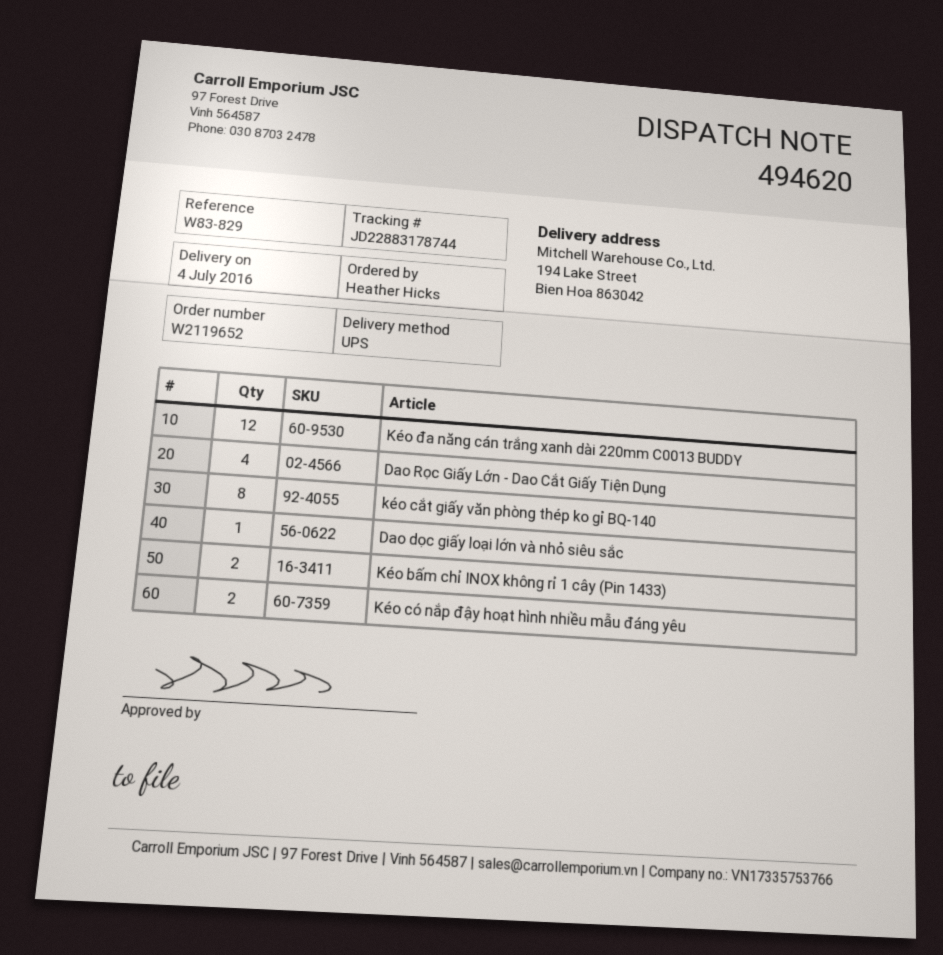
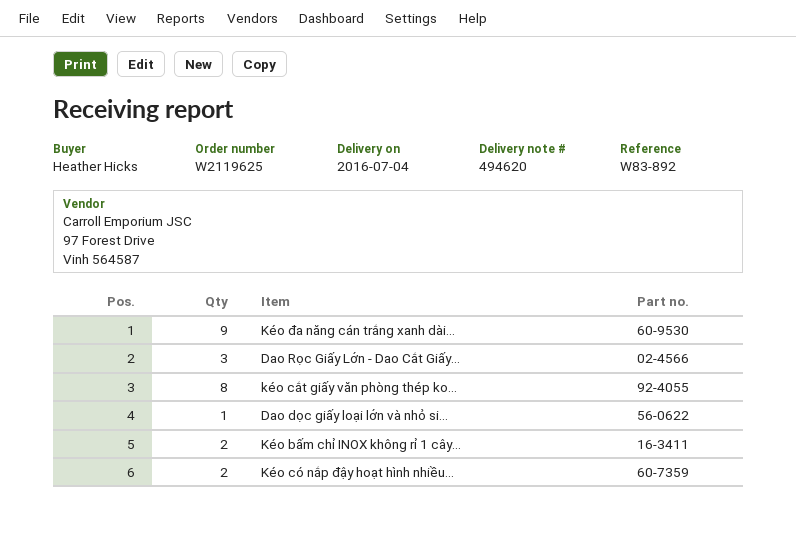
order number: W2119652 -> W2119625
reference: W83-829 -> W83-892
Kéo đa năng cán trắng xanh dài 220mm C0013 BUDDY: 12 -> 9
Dao Rọc Giấy Lớn - Dao Cắt Giấy Tiện Dụng: 4 -> 3

